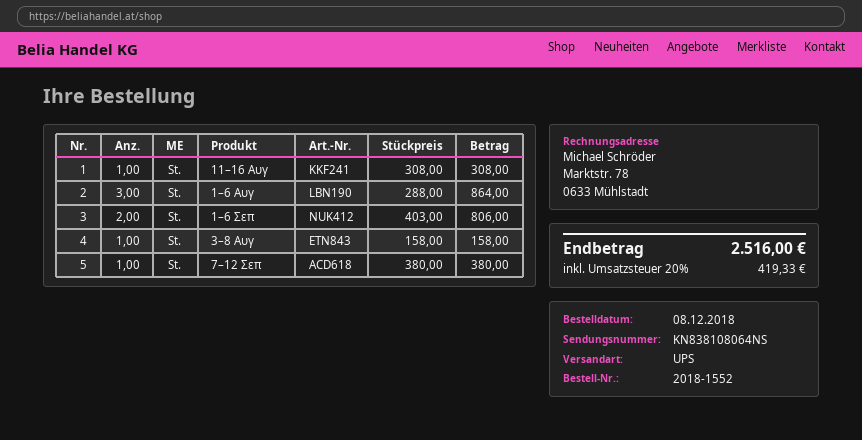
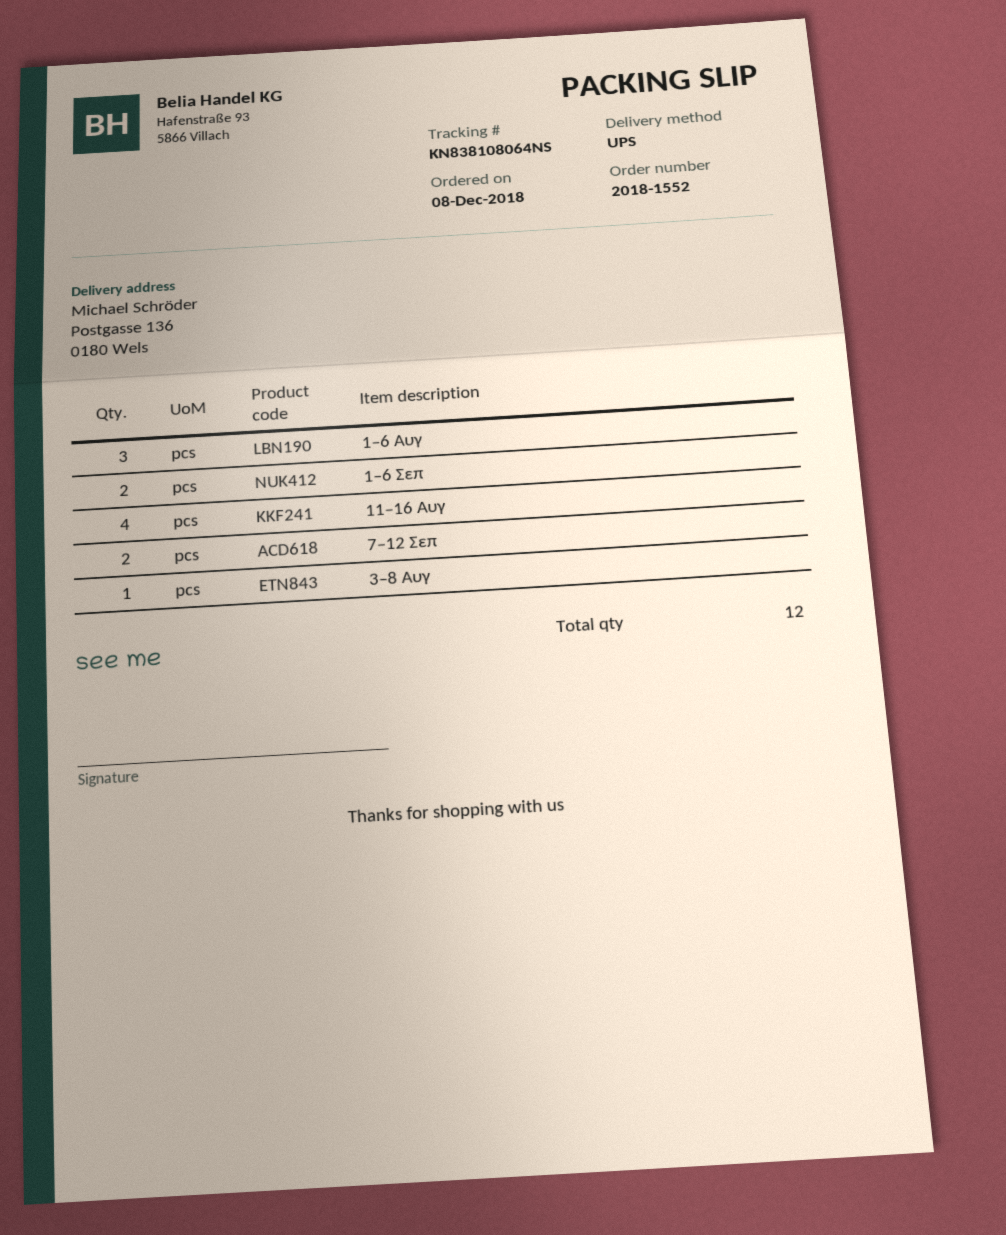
11–16 Αυγ: 1 -> 4
7–12 Σεπ: 1 -> 2

